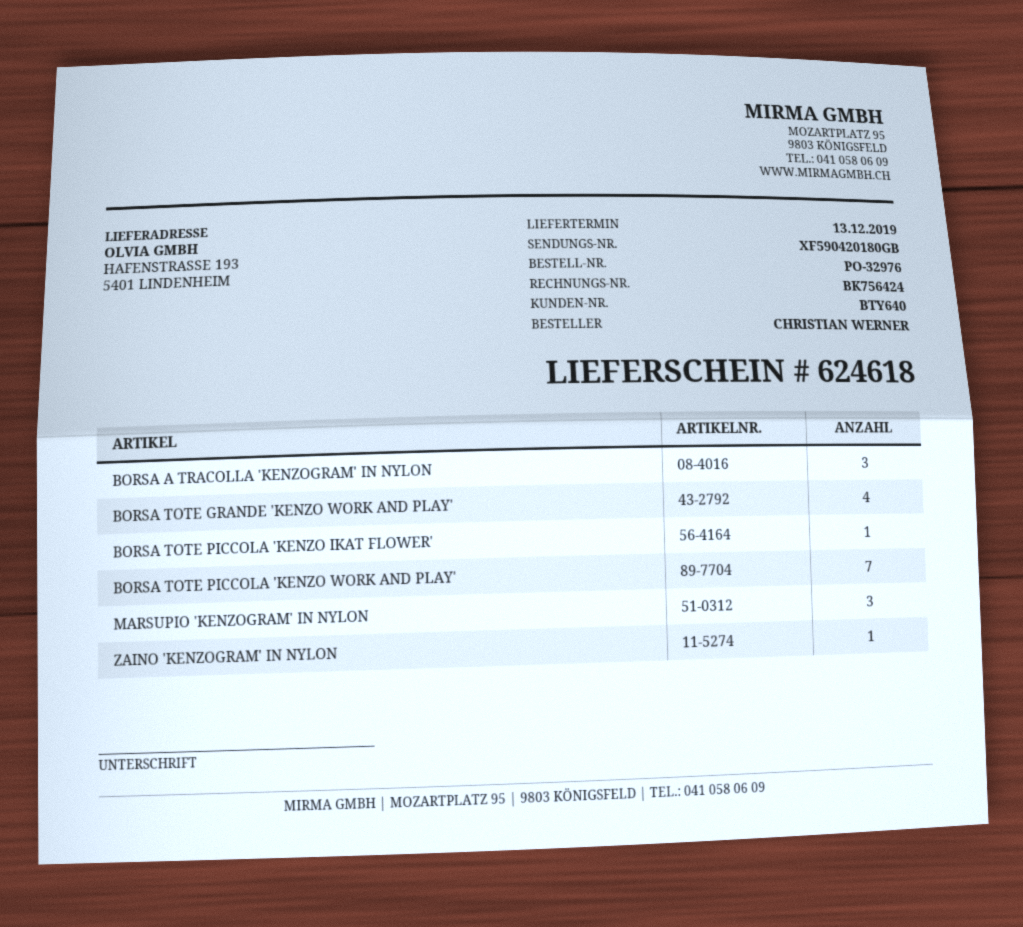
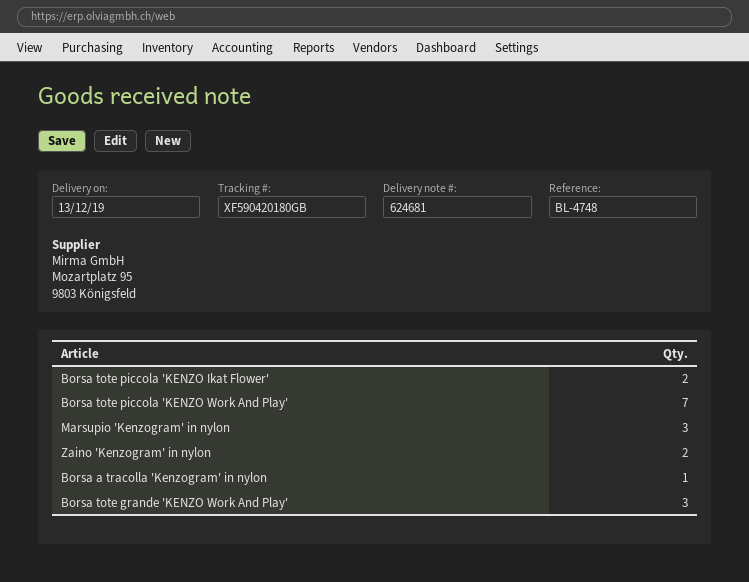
delivery note number: 624618 -> 624681
BORSA A TRACOLLA 'KENZOGRAM' IN NYLON: 3 -> 1
BORSA TOTE GRANDE 'KENZO WORK AND PLAY': 4 -> 3
BORSA TOTE PICCOLA 'KENZO IKAT FLOWER': 1 -> 2
ZAINO 'KENZOGRAM' IN NYLON: 1 -> 2

